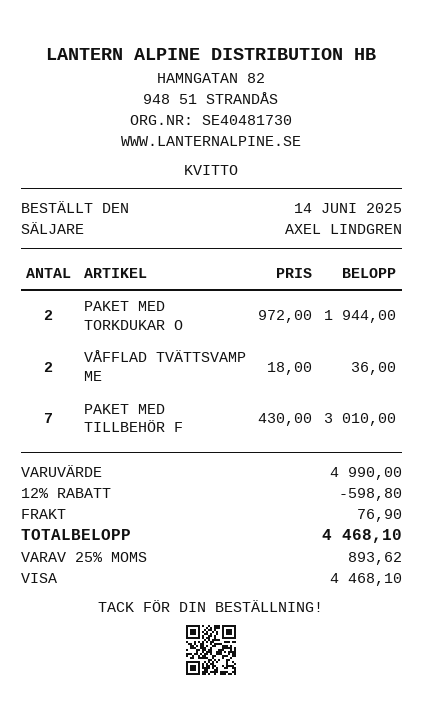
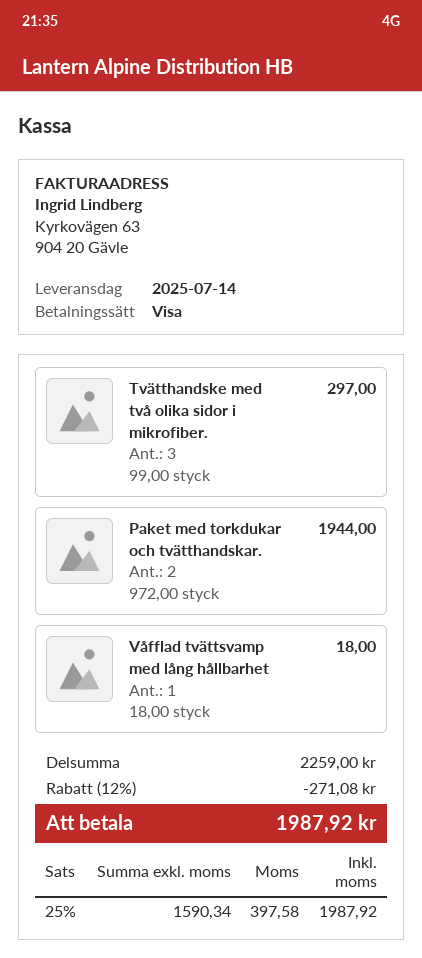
VÅFFLAD TVÄTTSVAMP ME: 2 x 18.00 = 36.00 -> 1 x 18.00 = 18.00
PAKET MED TILLBEHÖR F: 7 x 430.00 = 3010.00 -> none
Tvätthandske med två olika sidor i mikrofiber.: none -> 3 x 99.00 = 297.00
subtotal: 4990.00 -> 2259.00
discount: 12% = 598.80 -> 12% = 271.08
shipping: 76.90 -> none
tax: 25% = 893.62 -> 25% = 397.58
total: 4468.10 -> 1987.92

